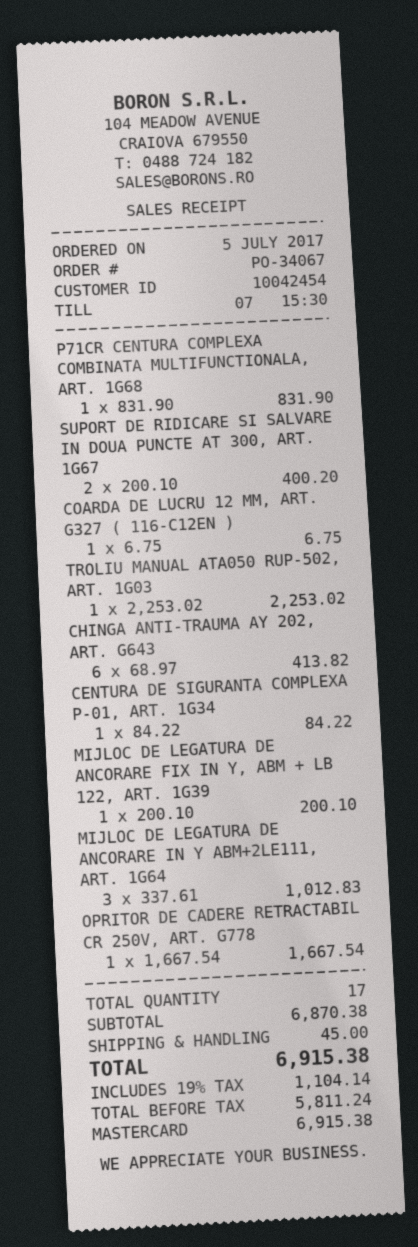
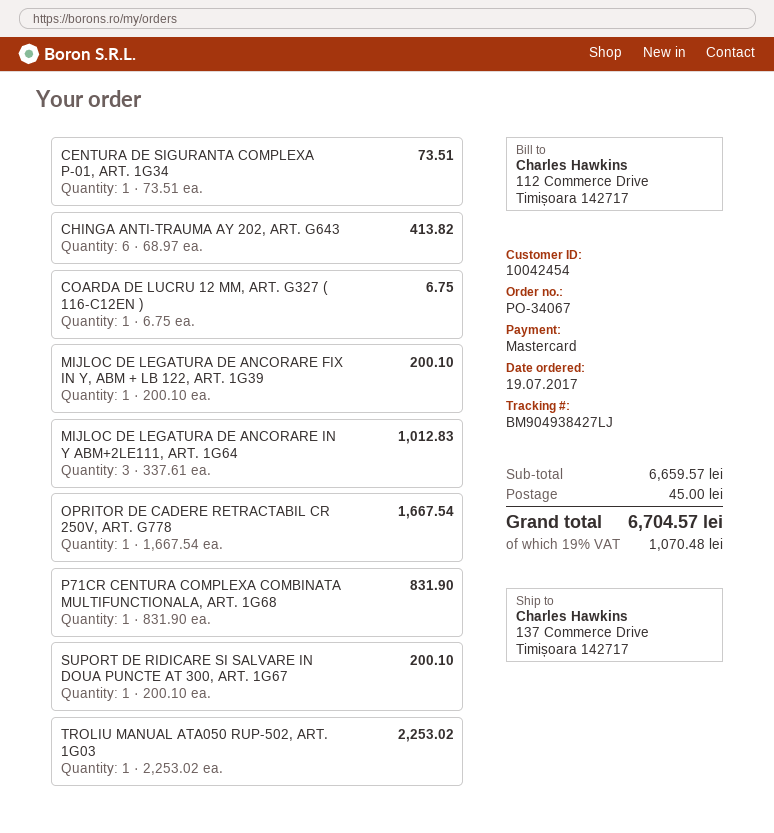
order date: 2017-07-05 -> 2017-07-19
SUPORT DE RIDICARE SI SALVARE IN DOUA PUNCTE AT 300, ART. 1G67: 2 x 200.10 = 400.20 -> 1 x 200.10 = 200.10
CENTURA DE SIGURANTA COMPLEXA P-01, ART. 1G34: 1 x 84.22 = 84.22 -> 1 x 73.51 = 73.51
subtotal: 6870.38 -> 6659.57
tax: 19% = 1104.14 -> 19% = 1070.48
total: 6915.38 -> 6704.57

